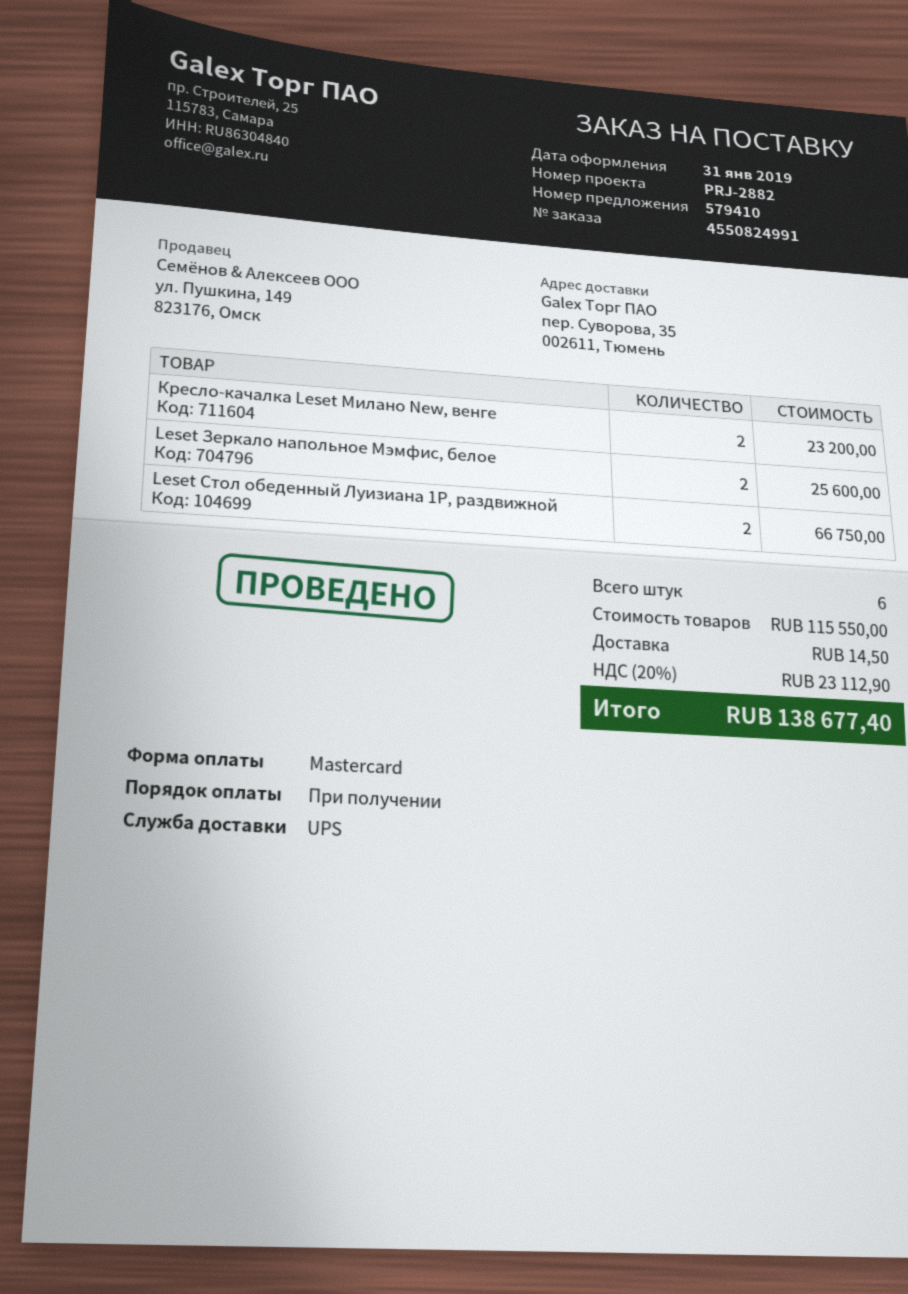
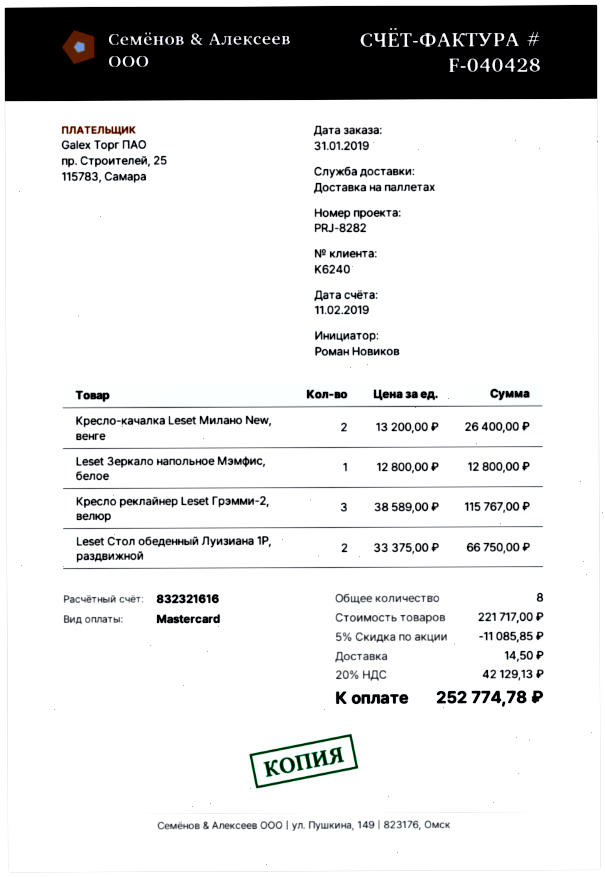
reference: PRJ-2882 -> PRJ-8282
shipping method: UPS -> pallet freight
Кресло-качалка Leset Милано New, венге: 2 for 23200.00 -> 2 for 26400.00
Leset Зеркало напольное Мэмфис, белое: 2 for 25600.00 -> 1 for 12800.00
Кресло реклайнер Leset Грэмми-2, велюр: none -> 3 for 115767.00
total quantity: 6 -> 8
subtotal: 115550.00 -> 221717.00
discount: none -> 5% = 11085.85
tax: 20% = 23112.90 -> 20% = 42129.13
total: 138677.40 -> 252774.78

